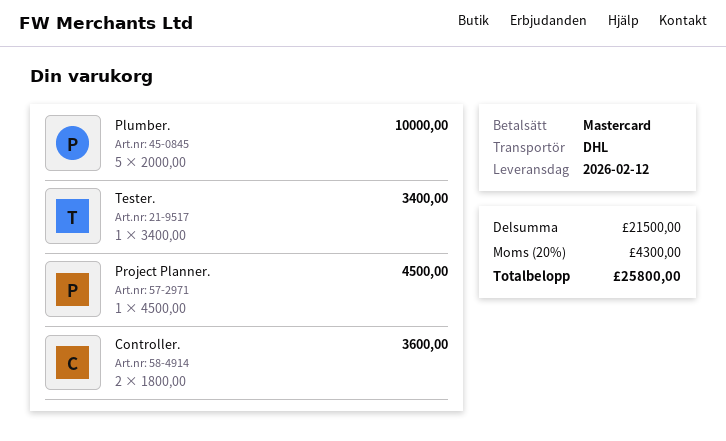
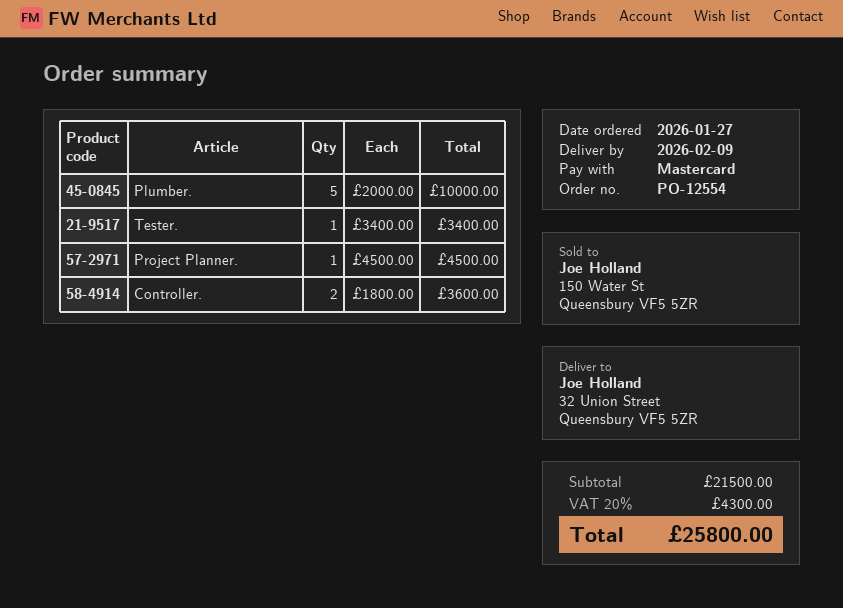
delivery date: 2026-02-12 -> 2026-02-09

